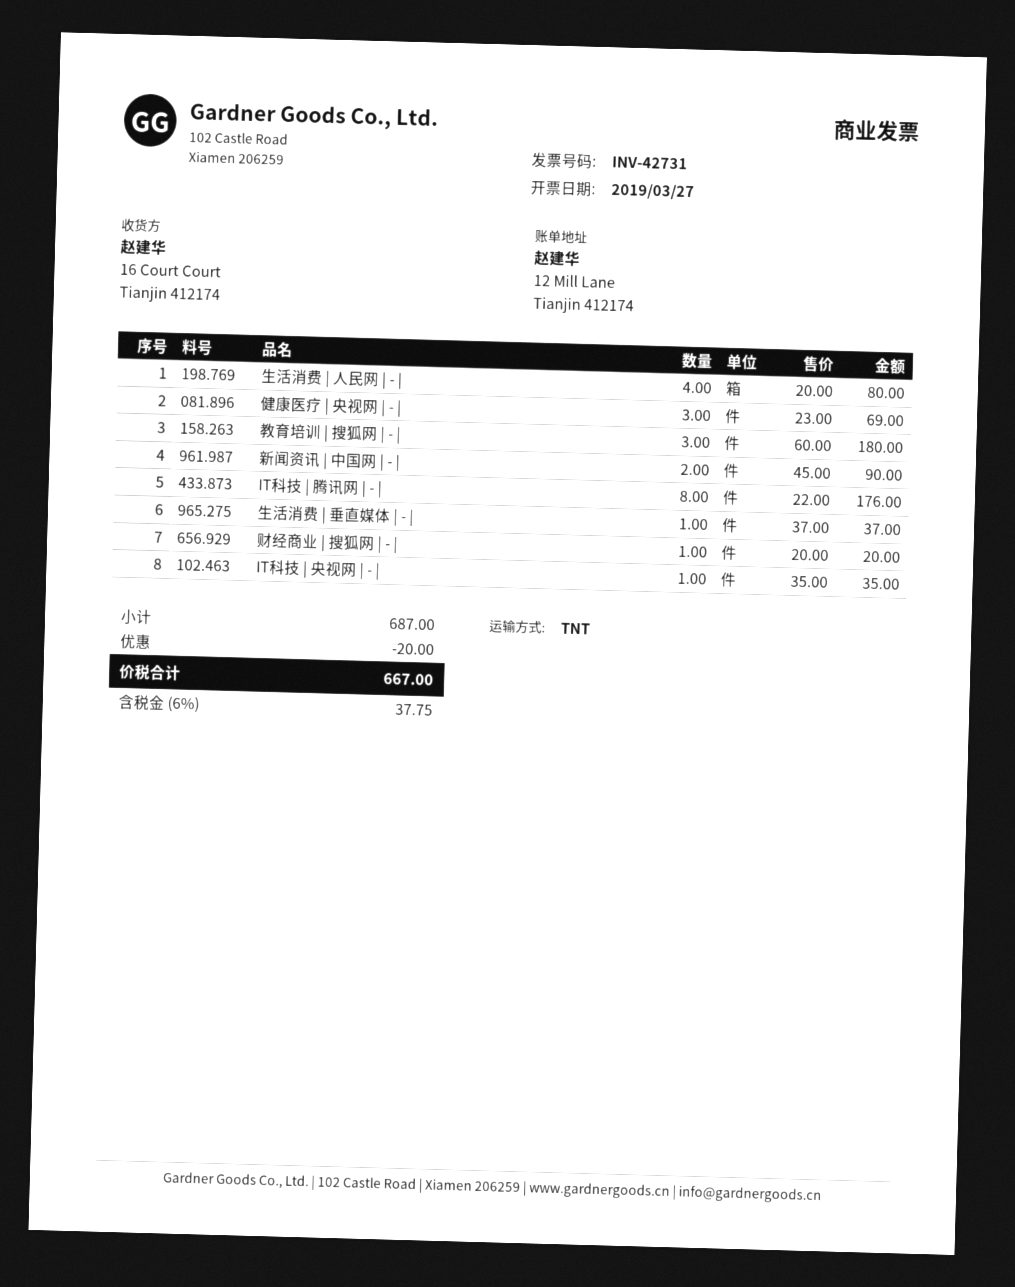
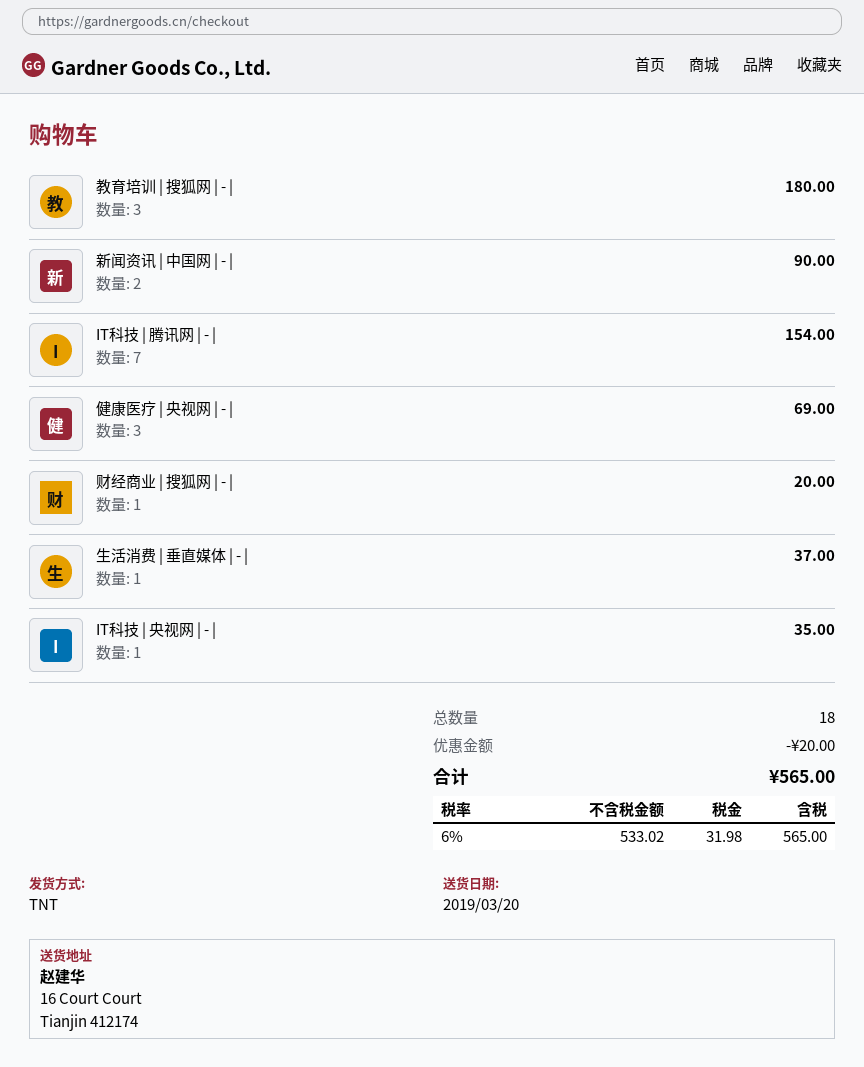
生活消费 | 人民网 | - |: 4 for 80.00 -> none
IT科技 | 腾讯网 | - |: 8 for 176.00 -> 7 for 154.00
tax: 6% = 37.75 -> 6% = 31.98
total: 667.00 -> 565.00

